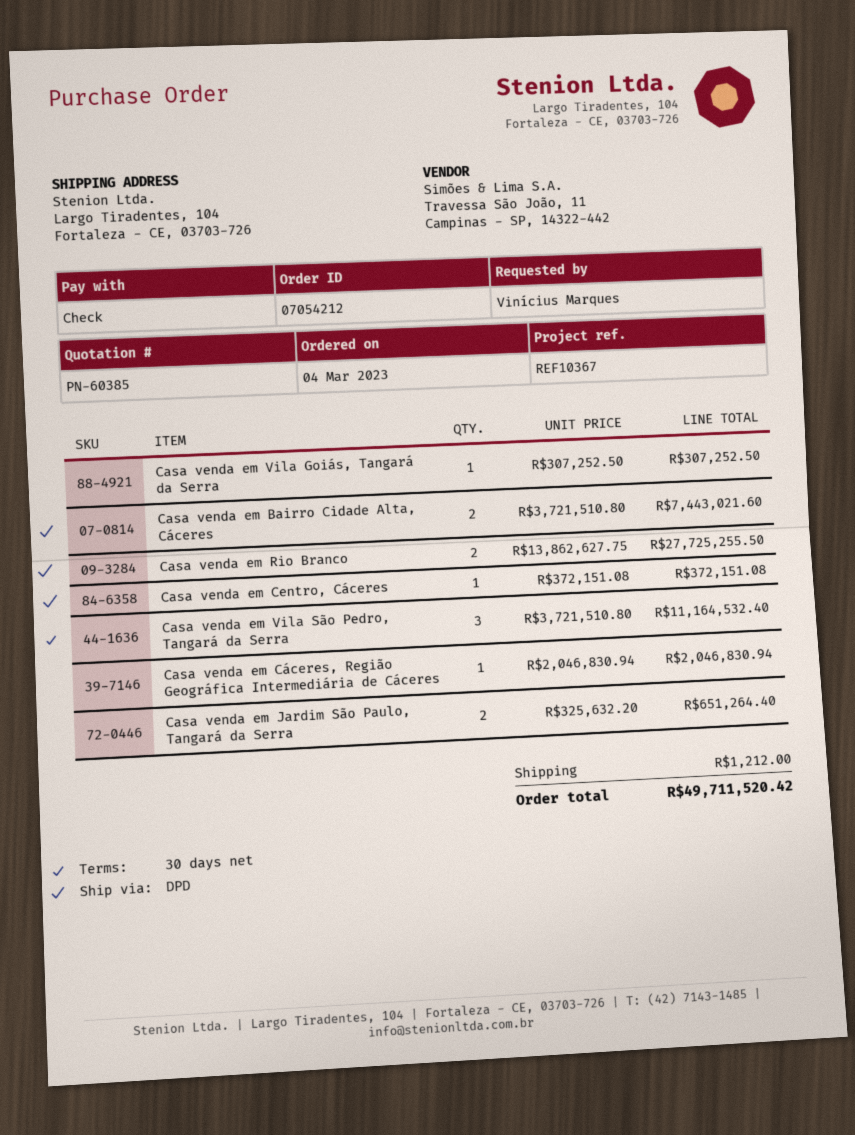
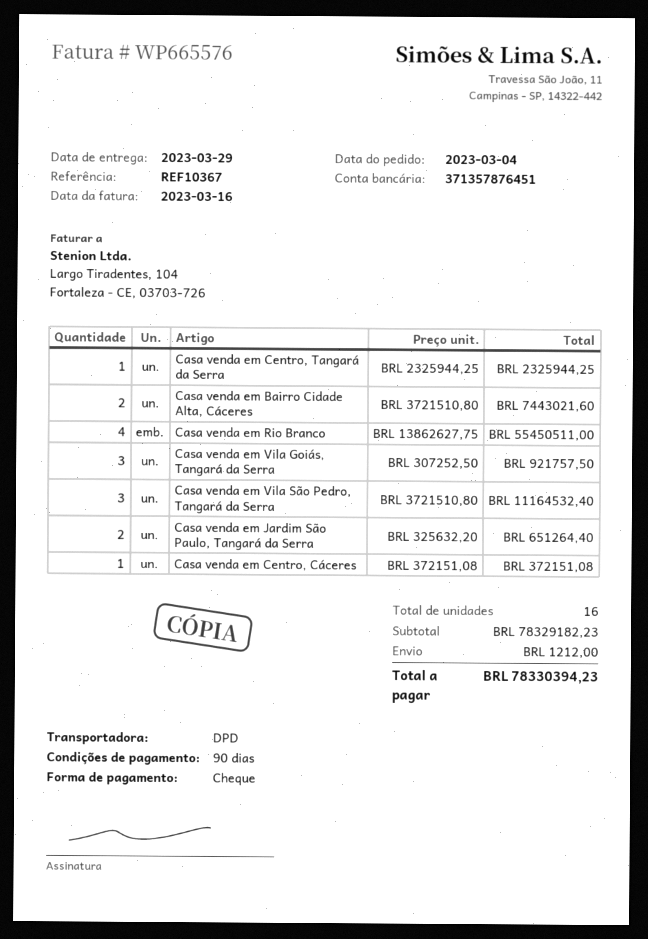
payment terms: 30 days -> 90 days
Casa venda em Vila Goiás, Tangará da Serra: 1 x 307252.50 = 307252.50 -> 3 x 307252.50 = 921757.50
Casa venda em Rio Branco: 2 x 13862627.75 = 27725255.50 -> 4 x 13862627.75 = 55450511.00
Casa venda em Cáceres, Região Geográfica Intermediária de Cáceres: 1 x 2046830.94 = 2046830.94 -> none
Casa venda em Centro, Tangará da Serra: none -> 1 x 2325944.25 = 2325944.25
total: 49711520.42 -> 78330394.23

